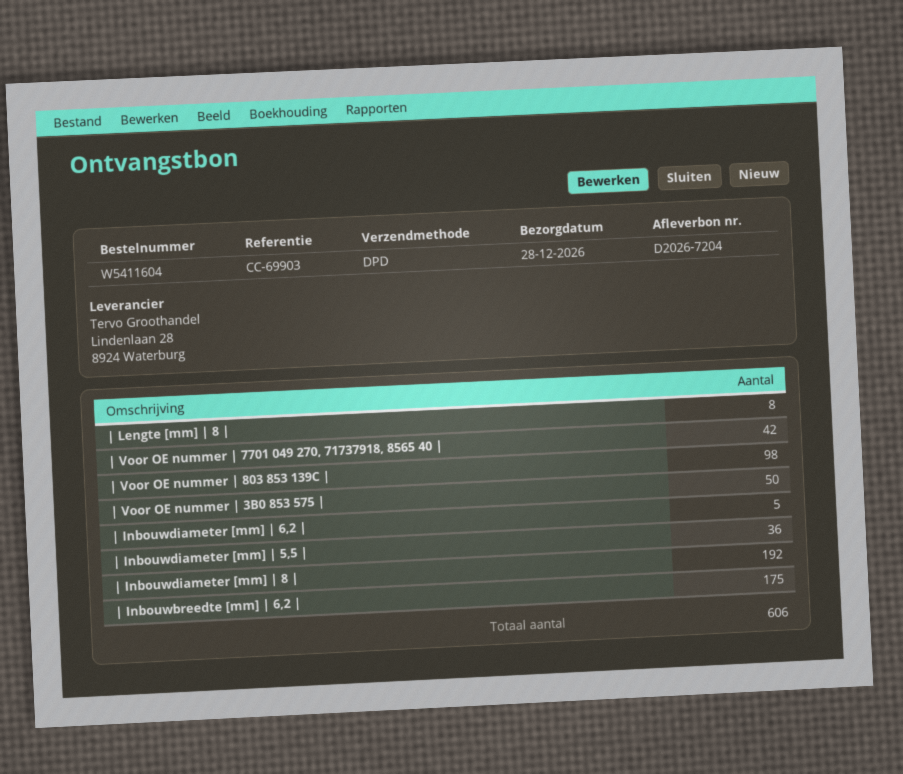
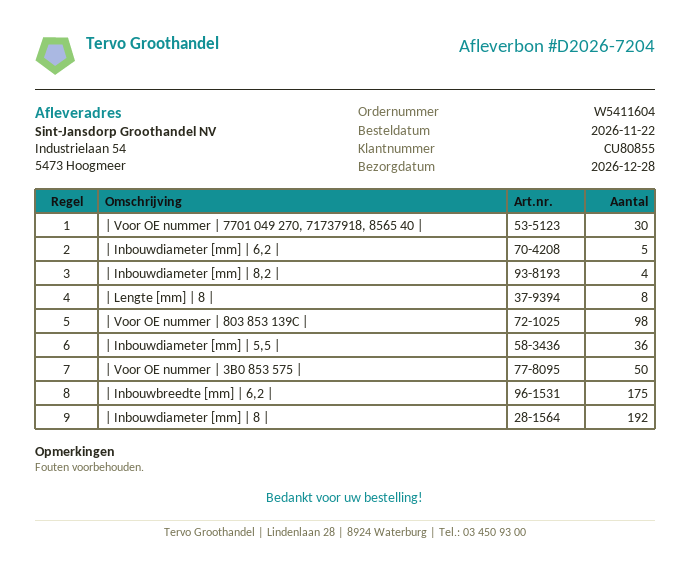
| Voor OE nummer | 7701 049 270, 71737918, 8565 40 |: 42 -> 30
| Inbouwdiameter [mm] | 8,2 |: none -> 4

